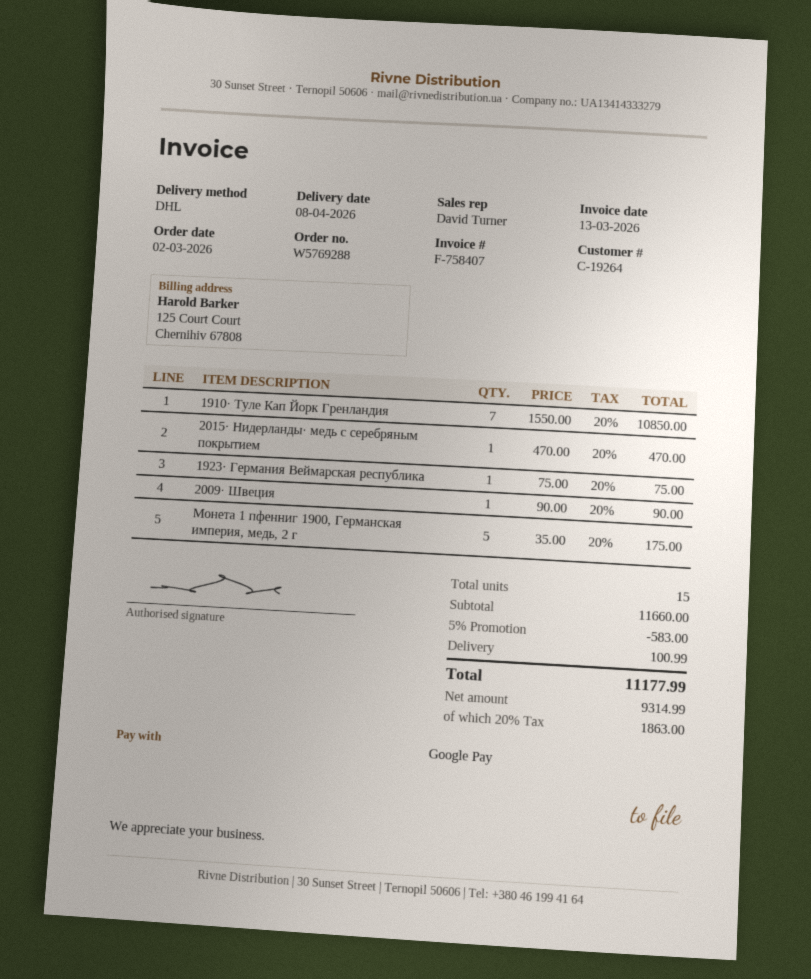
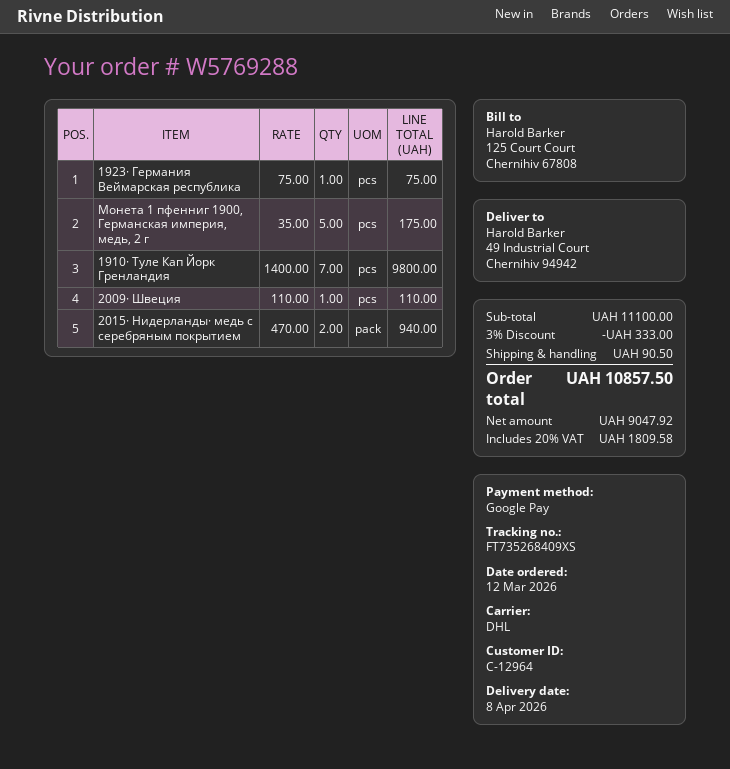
order date: 2026-03-02 -> 2026-03-12
customer number: C-19264 -> C-12964
1910· Туле Кап Йорк Гренландия: 7 x 1550.00 = 10850.00 -> 7 x 1400.00 = 9800.00
2015· Нидерланды· медь с серебряным покрытием: 1 x 470.00 = 470.00 -> 2 x 470.00 = 940.00
2009· Швеция: 1 x 90.00 = 90.00 -> 1 x 110.00 = 110.00
subtotal: 11660.00 -> 11100.00
discount: 5% = 583.00 -> 3% = 333.00
shipping: 100.99 -> 90.50
net: 9314.99 -> 9047.92
tax: 20% = 1863.00 -> 20% = 1809.58
total: 11177.99 -> 10857.50

